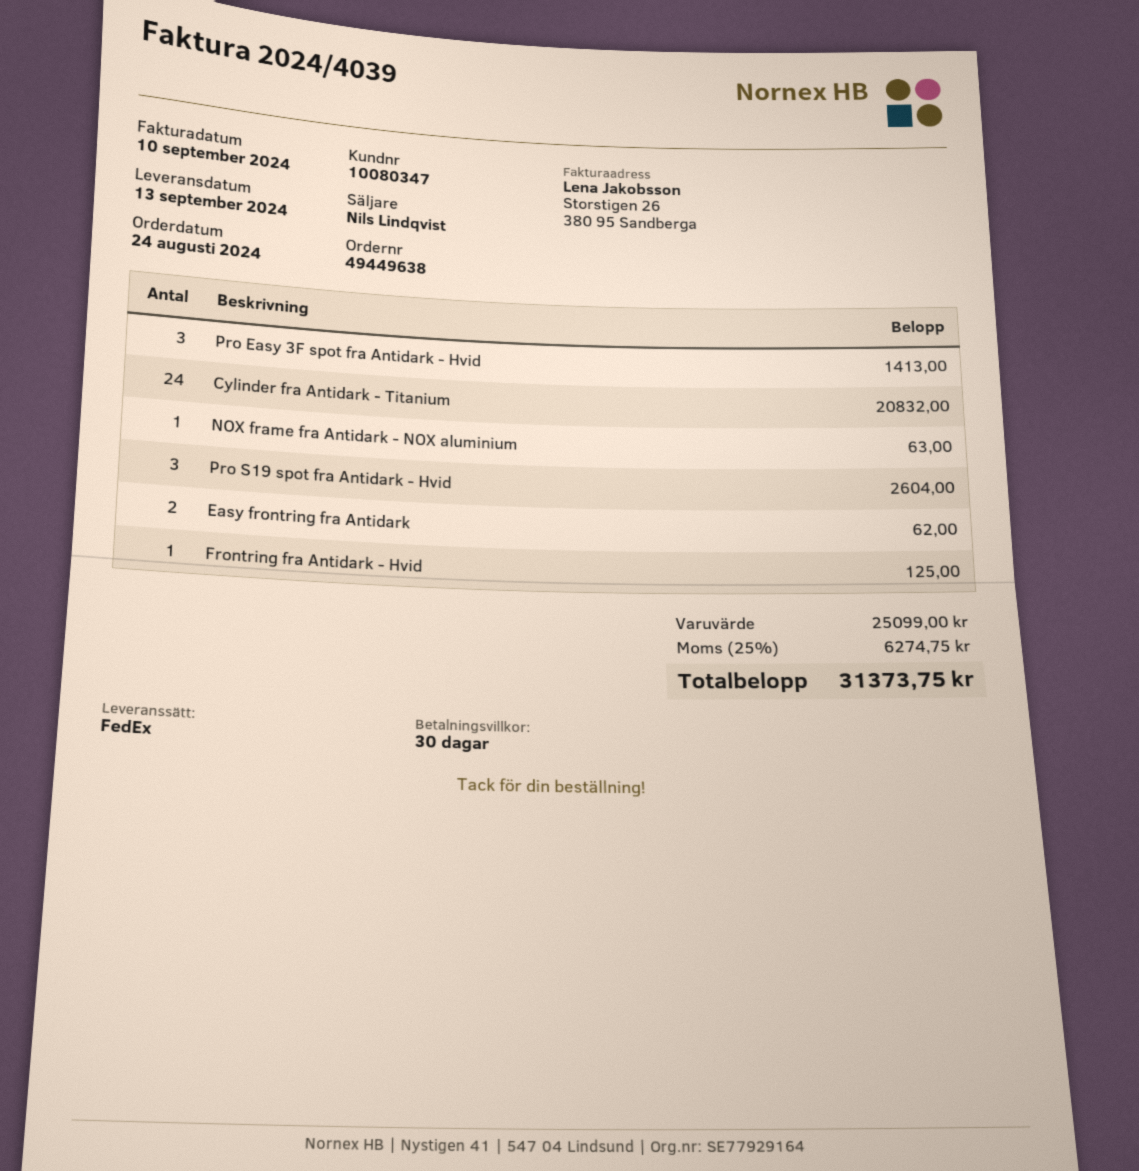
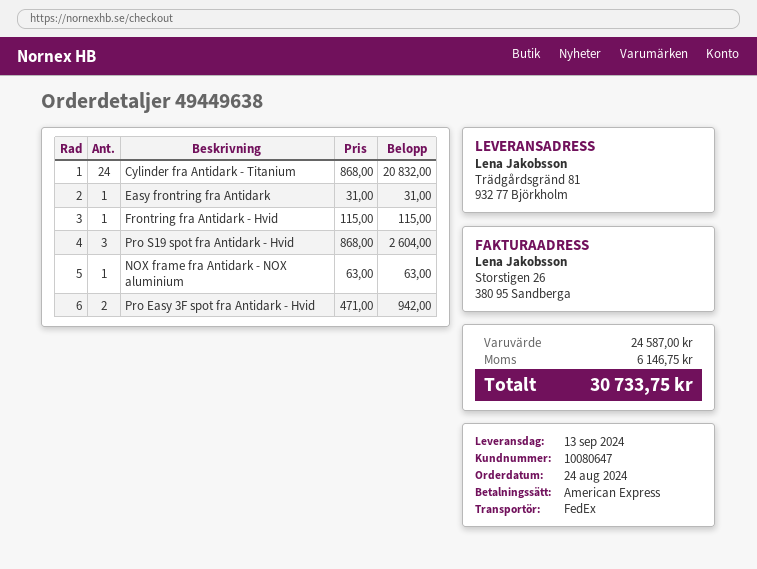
customer number: 10080347 -> 10080647
Pro Easy 3F spot fra Antidark - Hvid: 3 for 1413.00 -> 2 for 942.00
Easy frontring fra Antidark: 2 for 62.00 -> 1 for 31.00
Frontring fra Antidark - Hvid: 1 for 125.00 -> 1 for 115.00
subtotal: 25099.00 -> 24587.00
tax: 6274.75 -> 6146.75
total: 31373.75 -> 30733.75

